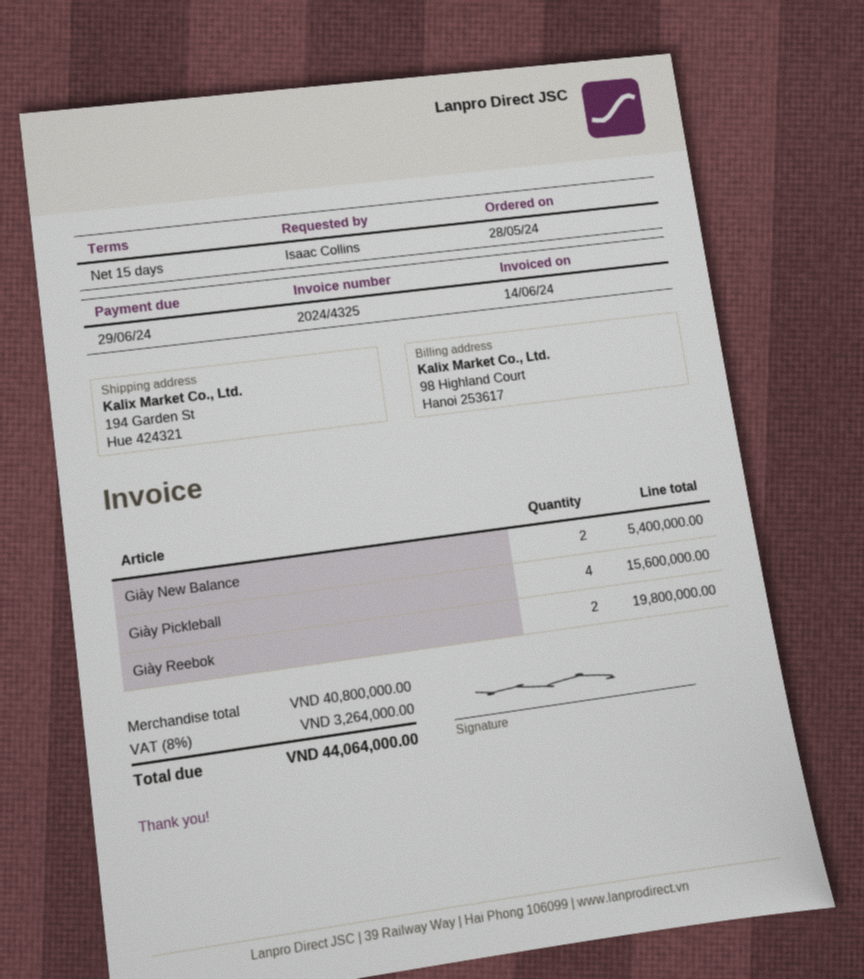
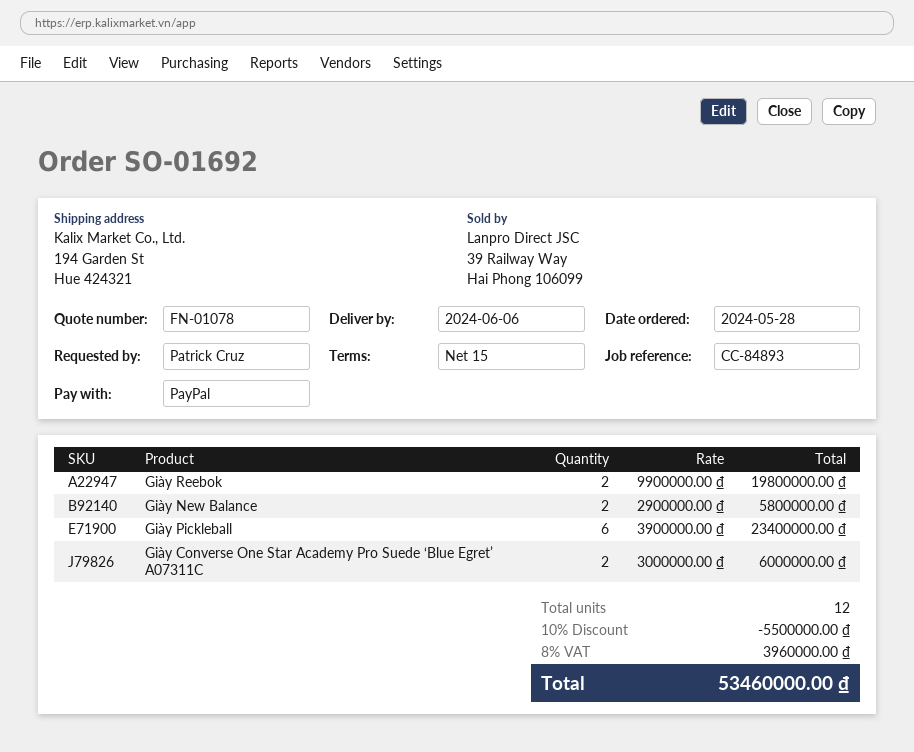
ordered by: Isaac Collins -> Patrick Cruz
Giày New Balance: 2 for 5400000.00 -> 2 for 5800000.00
Giày Pickleball: 4 for 15600000.00 -> 6 for 23400000.00
Giày Converse One Star Academy Pro Suede ‘Blue Egret’ A07311C: none -> 2 for 6000000.00
discount: none -> 10% = 5500000.00
tax: 8% = 3264000.00 -> 8% = 3960000.00
total: 44064000.00 -> 53460000.00

